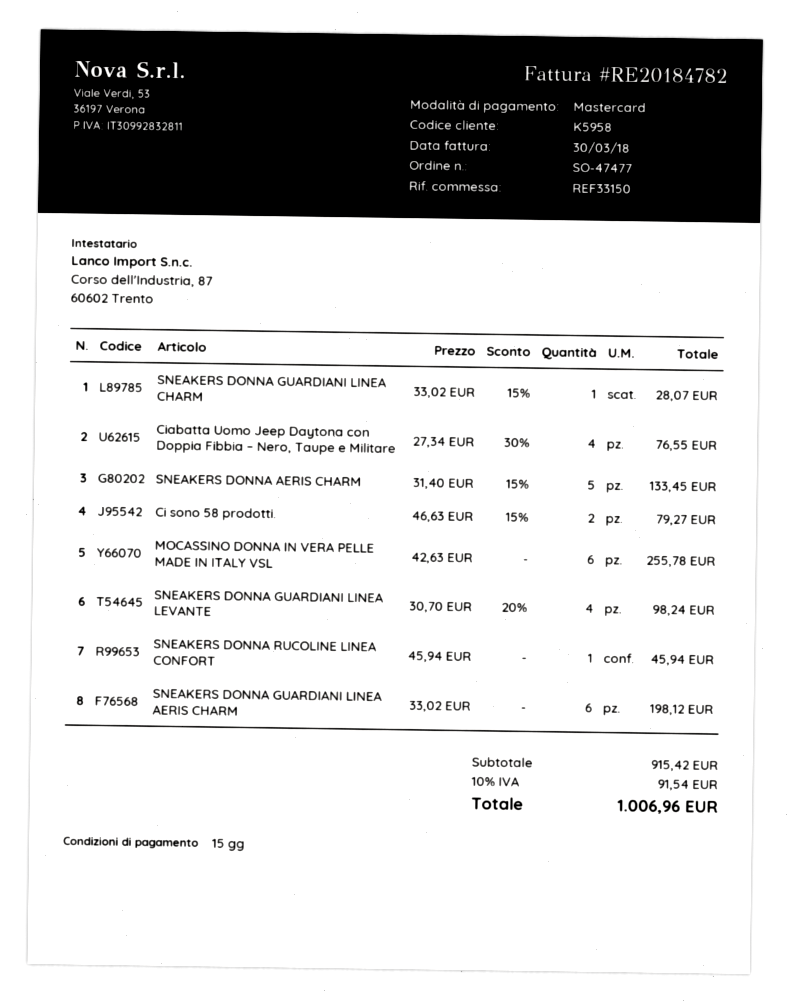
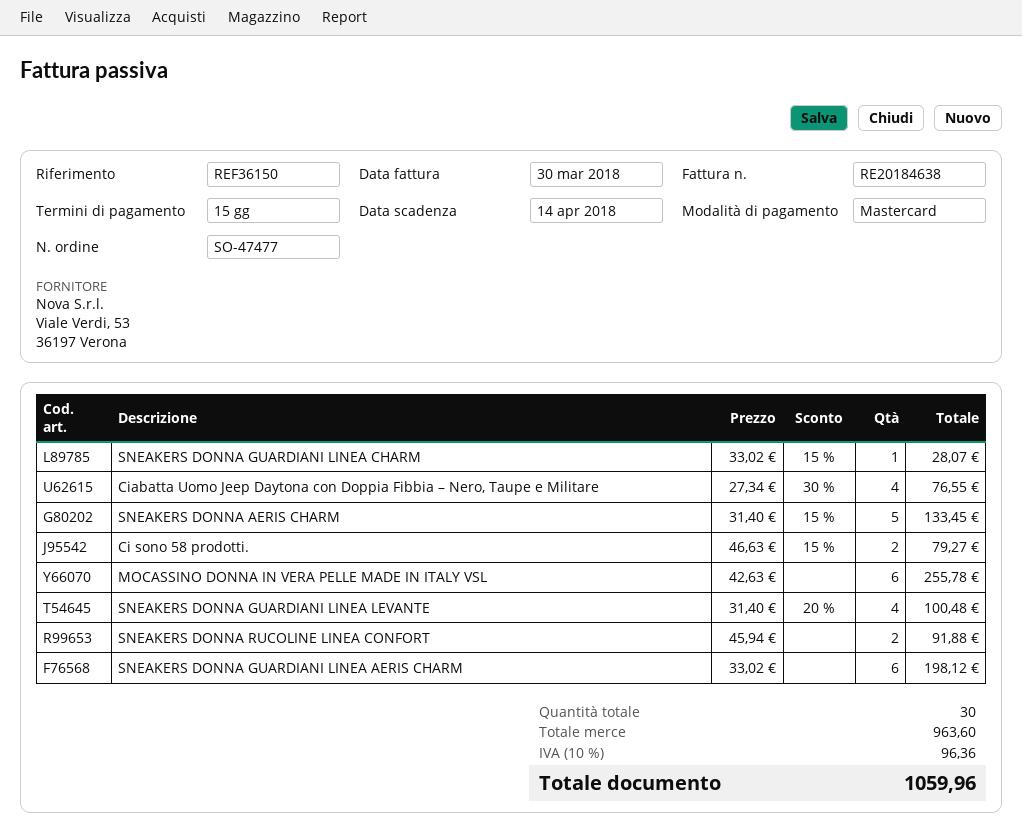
invoice number: RE20184782 -> RE20184638
reference: REF33150 -> REF36150
SNEAKERS DONNA GUARDIANI LINEA LEVANTE: 4 x 30.70 - 20% = 98.24 -> 4 x 31.40 - 20% = 100.48
SNEAKERS DONNA RUCOLINE LINEA CONFORT: 1 x 45.94 = 45.94 -> 2 x 45.94 = 91.88
subtotal: 915.42 -> 963.60
tax: 10% = 91.54 -> 10% = 96.36
total: 1006.96 -> 1059.96

